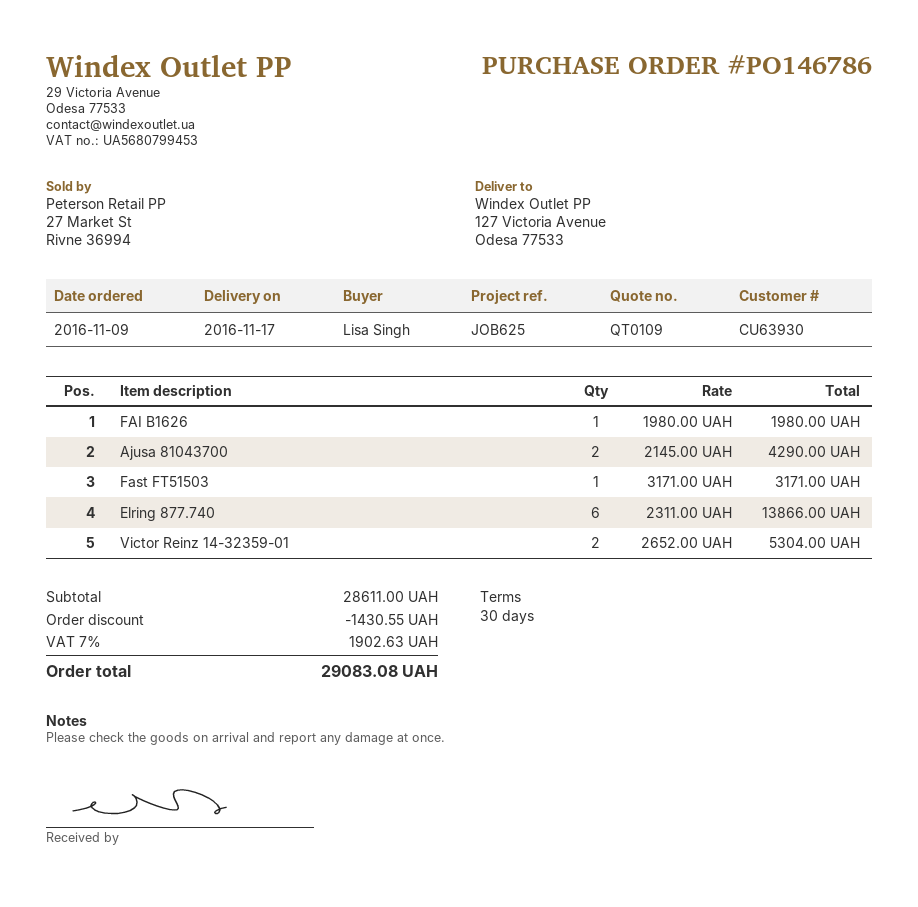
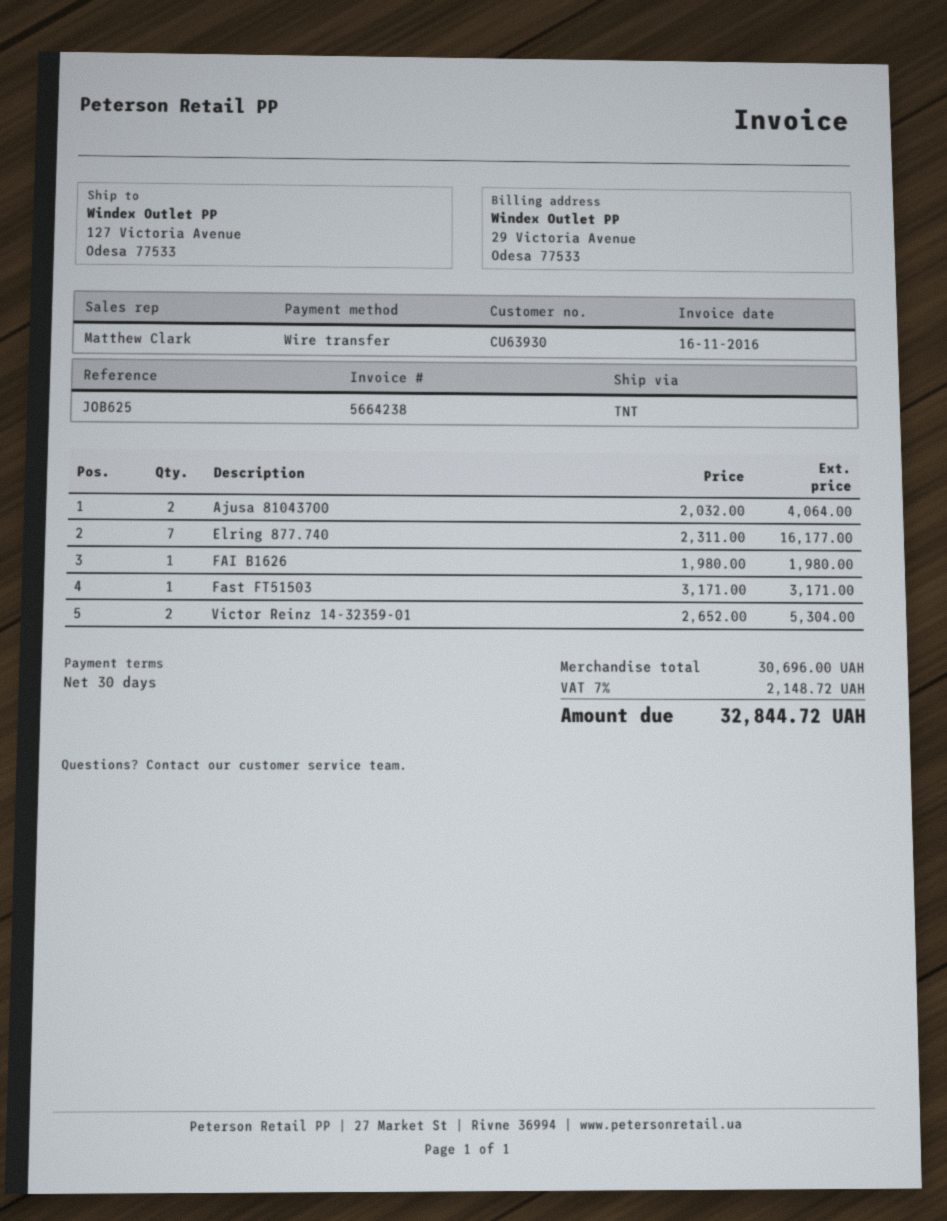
Ajusa 81043700: 2 x 2145.00 = 4290.00 -> 2 x 2032.00 = 4064.00
Elring 877.740: 6 x 2311.00 = 13866.00 -> 7 x 2311.00 = 16177.00
subtotal: 28611.00 -> 30696.00
discount: 1430.55 -> none
tax: 7% = 1902.63 -> 7% = 2148.72
total: 29083.08 -> 32844.72

